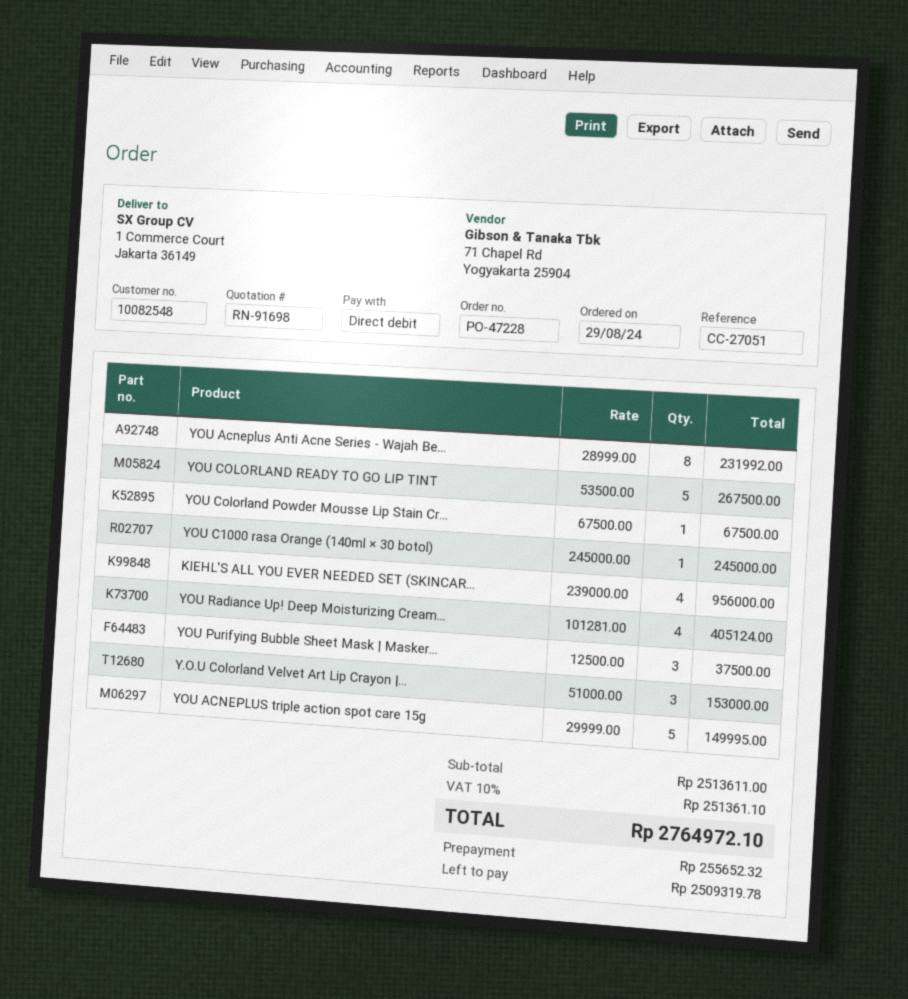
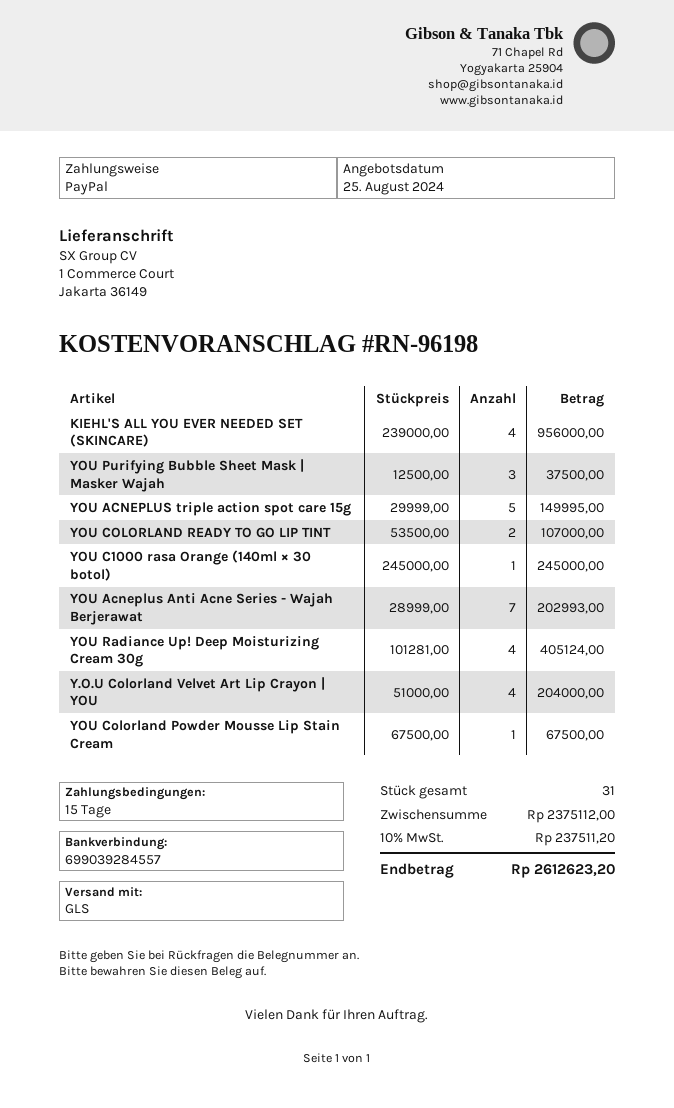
quote number: RN-91698 -> RN-96198
payment method: direct debit -> PayPal
YOU Acneplus Anti Acne Series - Wajah Be...: 8 x 28999.00 = 231992.00 -> 7 x 28999.00 = 202993.00
YOU COLORLAND READY TO GO LIP TINT: 5 x 53500.00 = 267500.00 -> 2 x 53500.00 = 107000.00
Y.O.U Colorland Velvet Art Lip Crayon |...: 3 x 51000.00 = 153000.00 -> 4 x 51000.00 = 204000.00
subtotal: 2513611.00 -> 2375112.00
tax: 10% = 251361.10 -> 10% = 237511.20
total: 2764972.10 -> 2612623.20

